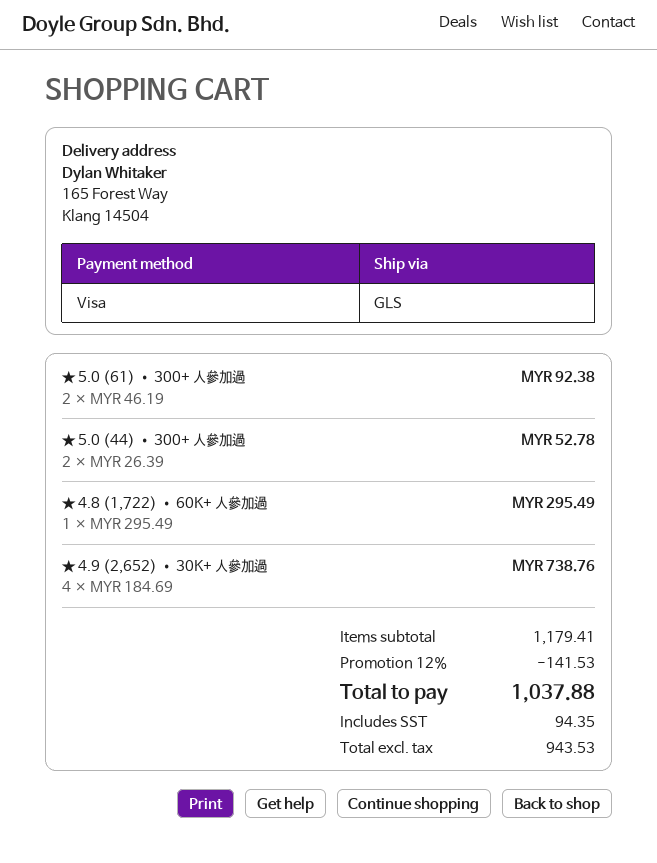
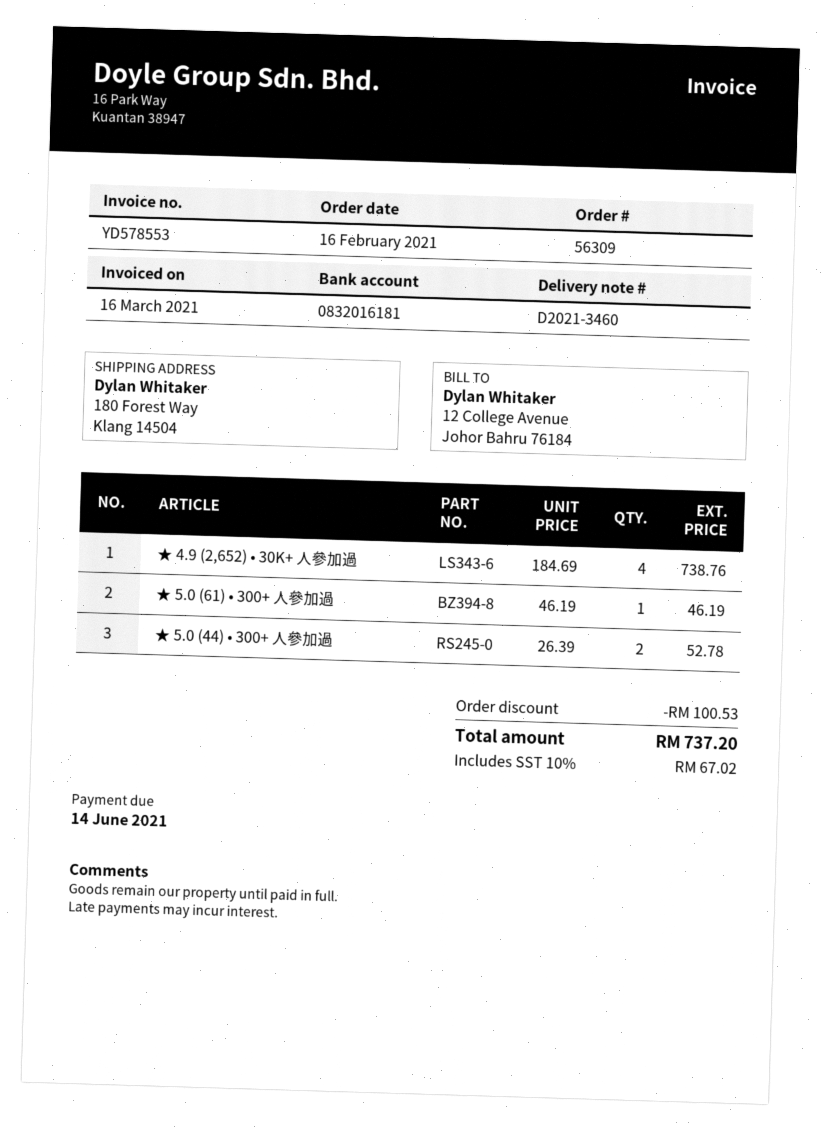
ship to: 165 Forest Way, Klang 14504 -> 180 Forest Way, Klang 14504
★ 5.0 (61) • 300+ 人參加過: 2 x 46.19 = 92.38 -> 1 x 46.19 = 46.19
★ 4.8 (1,722) • 60K+ 人參加過: 1 x 295.49 = 295.49 -> none
discount: 141.53 -> 100.53
tax: 94.35 -> 67.02
total: 1037.88 -> 737.20

